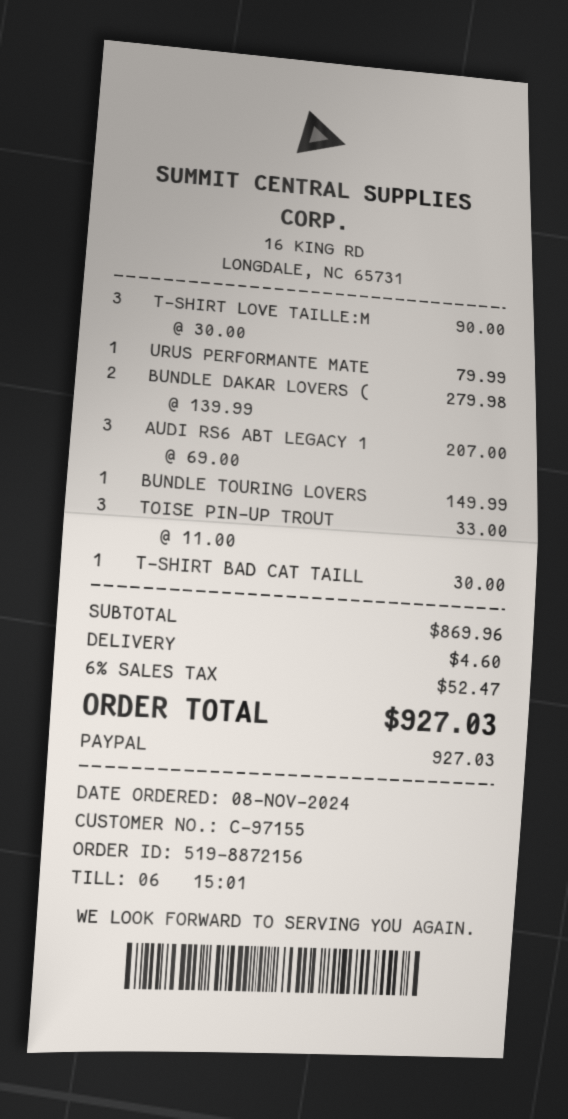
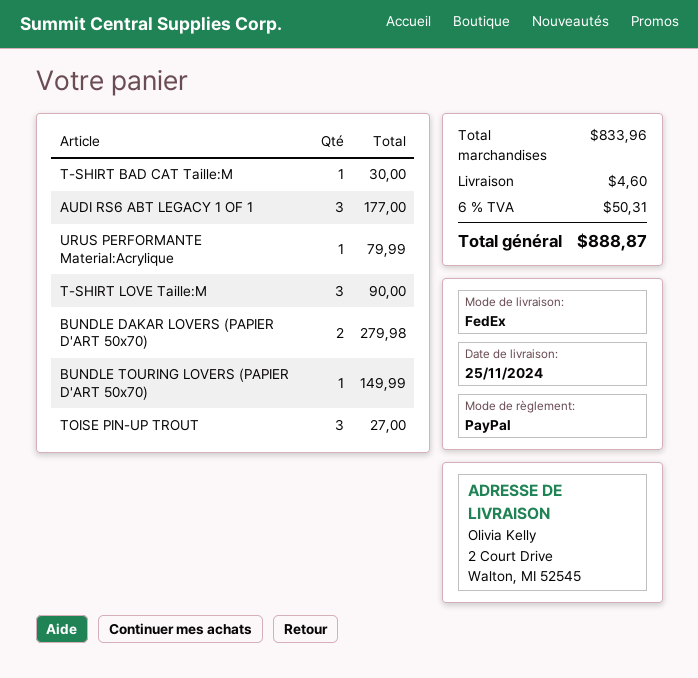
AUDI RS6 ABT LEGACY 1: 3 for 207.00 -> 3 for 177.00
TOISE PIN-UP TROUT: 3 for 33.00 -> 3 for 27.00
subtotal: 869.96 -> 833.96
tax: 6% = 52.47 -> 6% = 50.31
total: 927.03 -> 888.87

